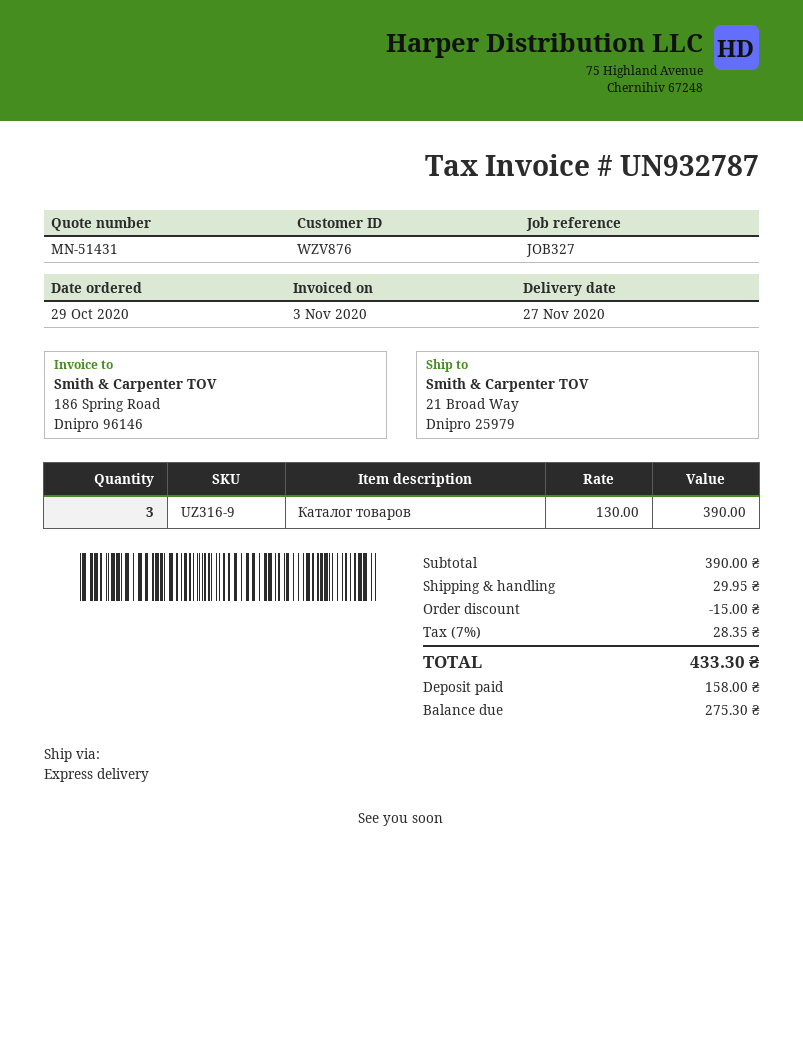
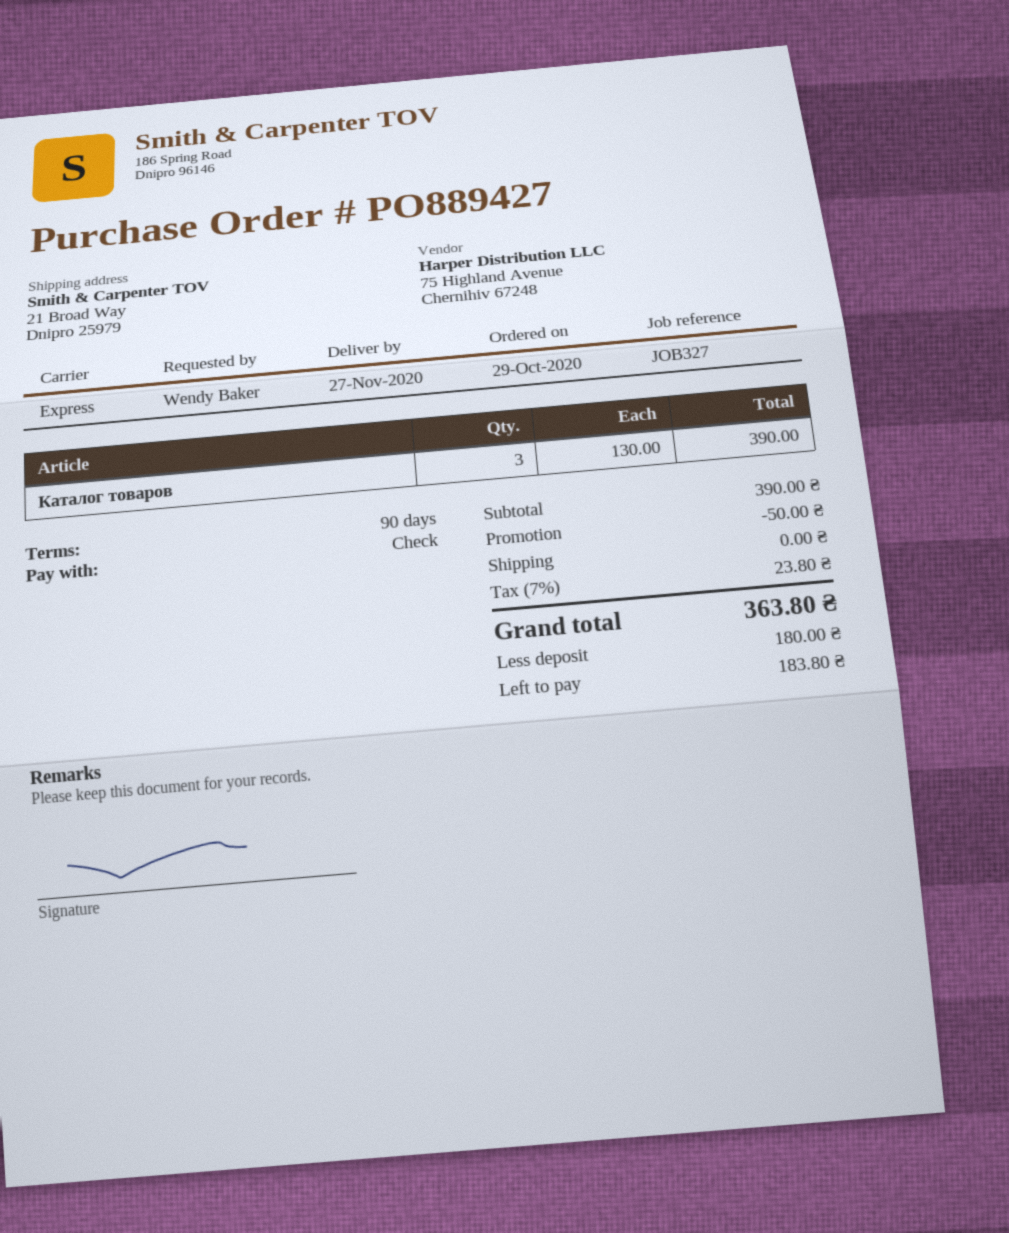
discount: 15.00 -> 50.00
shipping: 29.95 -> 0.00
tax: 7% = 28.35 -> 7% = 23.80
total: 433.30 -> 363.80
deposit: 158.00 -> 180.00
balance: 275.30 -> 183.80

